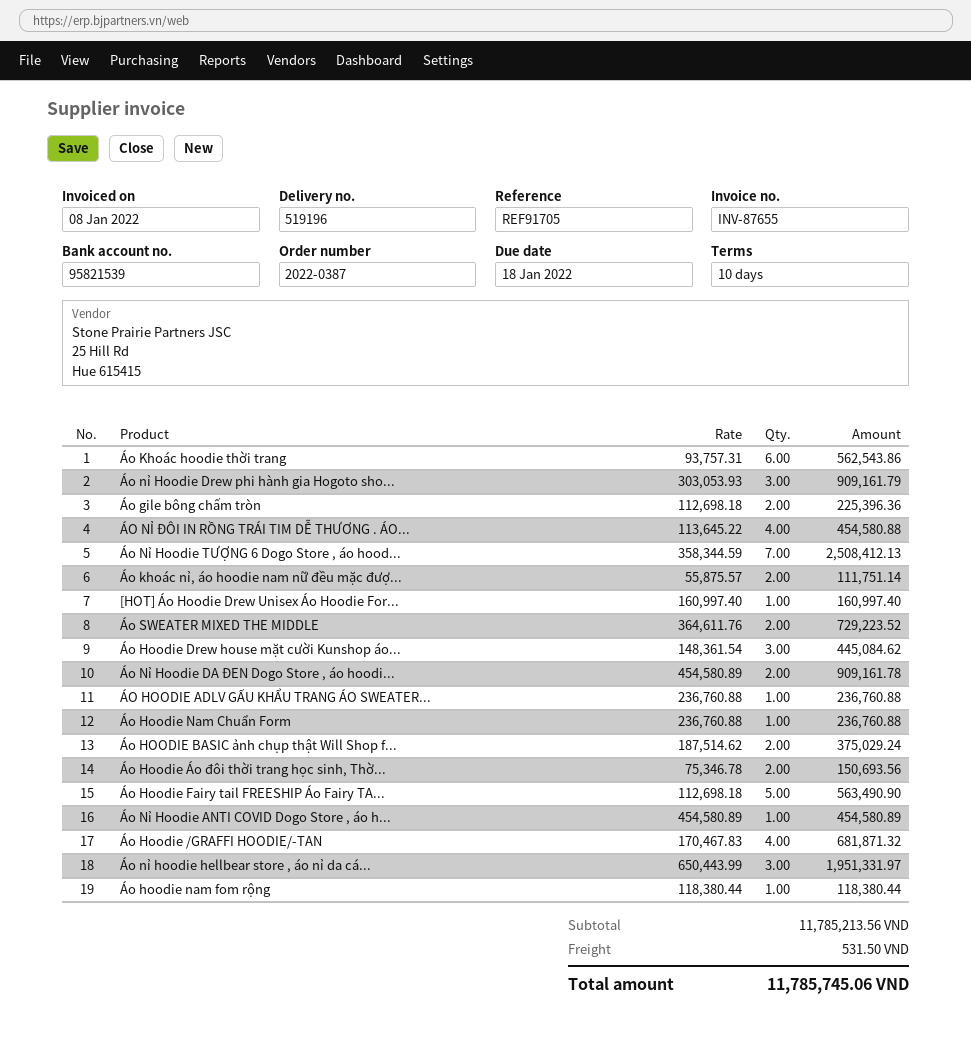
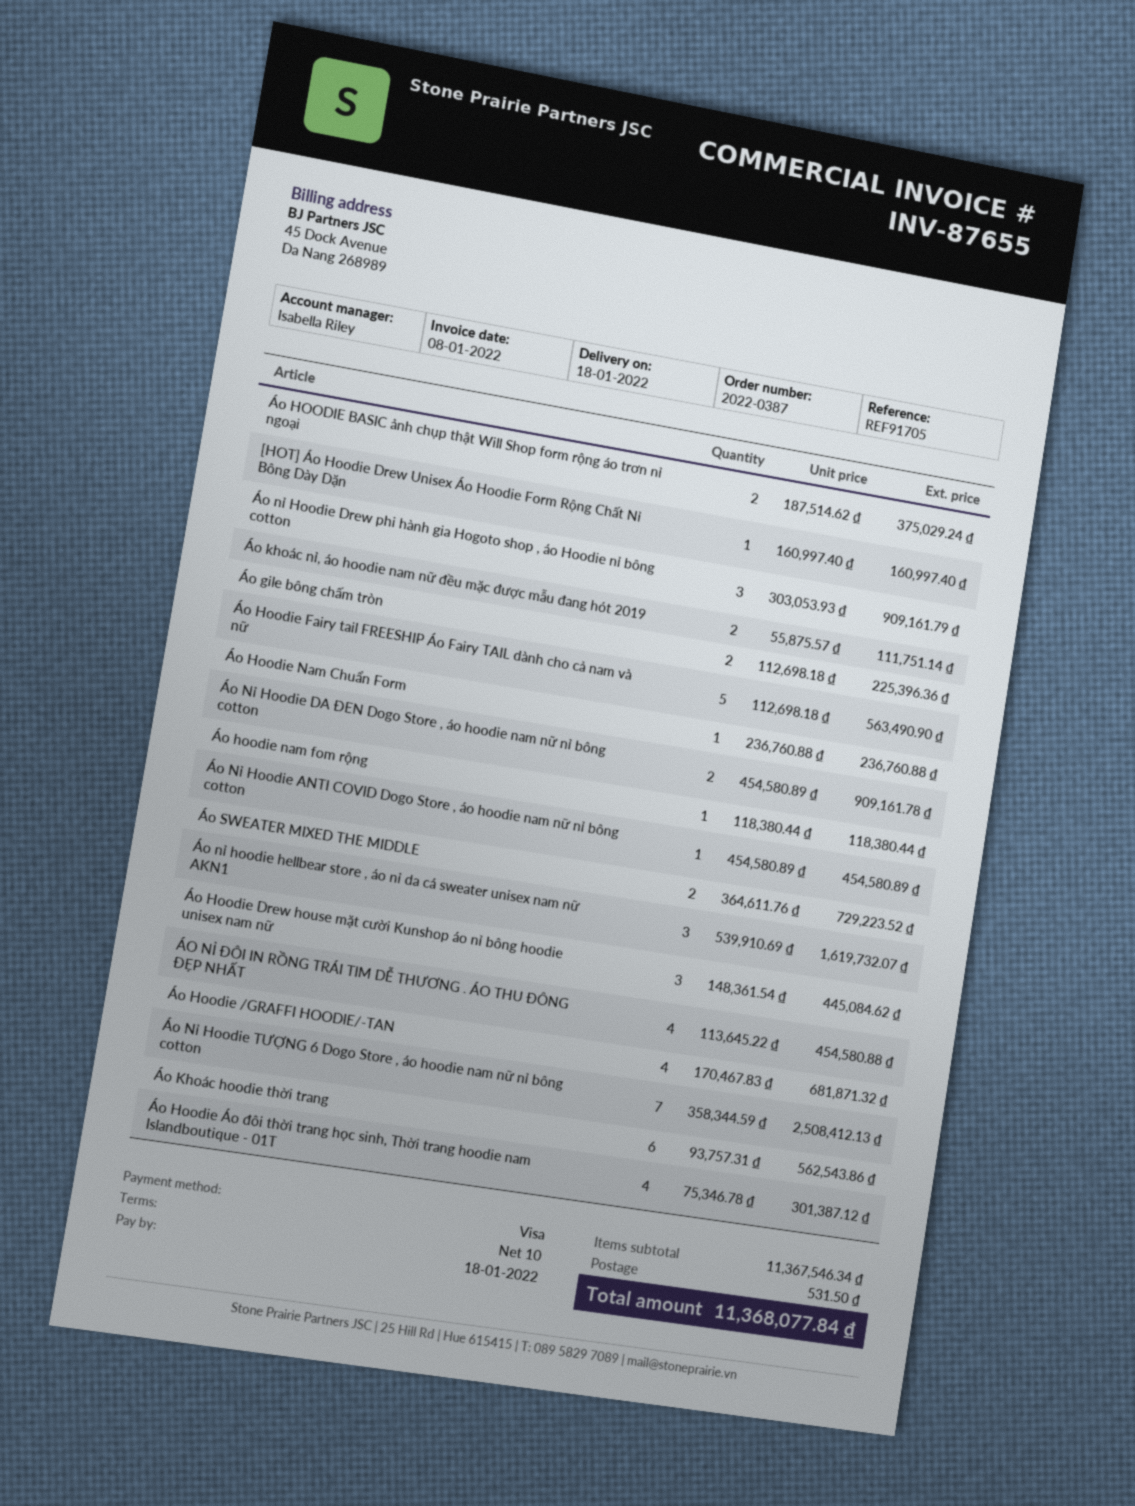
ÁO HOODIE ADLV GẤU KHẨU TRANG ÁO SWEATER...: 1 x 236760.88 = 236760.88 -> none
Áo Hoodie Áo đôi thời trang học sinh, Thờ...: 2 x 75346.78 = 150693.56 -> 4 x 75346.78 = 301387.12
Áo nỉ hoodie hellbear store , áo nỉ da cá...: 3 x 650443.99 = 1951331.97 -> 3 x 539910.69 = 1619732.07
subtotal: 11785213.56 -> 11367546.34
total: 11785745.06 -> 11368077.84

